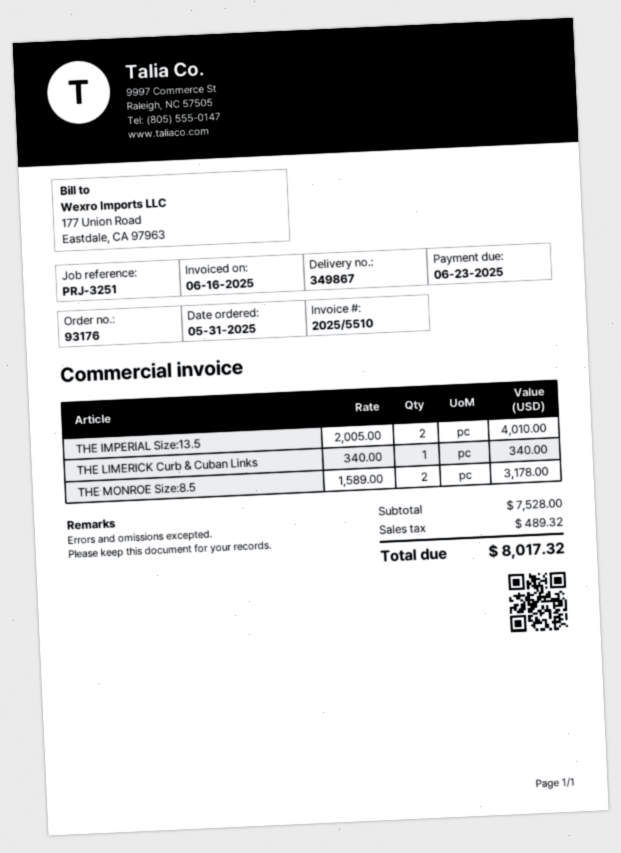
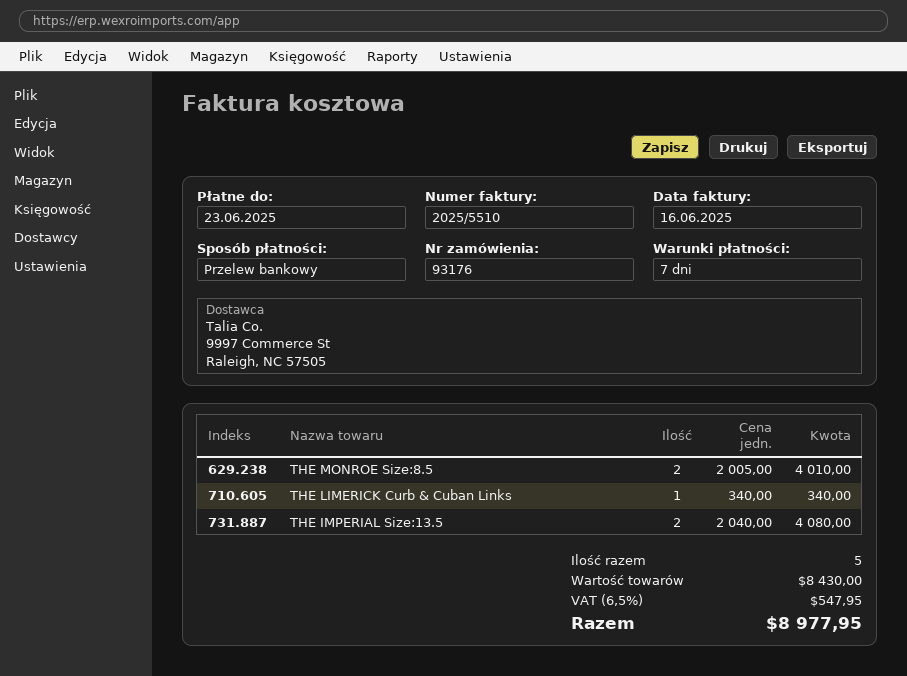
THE IMPERIAL Size:13.5: 2 x 2005.00 = 4010.00 -> 2 x 2040.00 = 4080.00
THE MONROE Size:8.5: 2 x 1589.00 = 3178.00 -> 2 x 2005.00 = 4010.00
subtotal: 7528.00 -> 8430.00
tax: 489.32 -> 547.95
total: 8017.32 -> 8977.95

